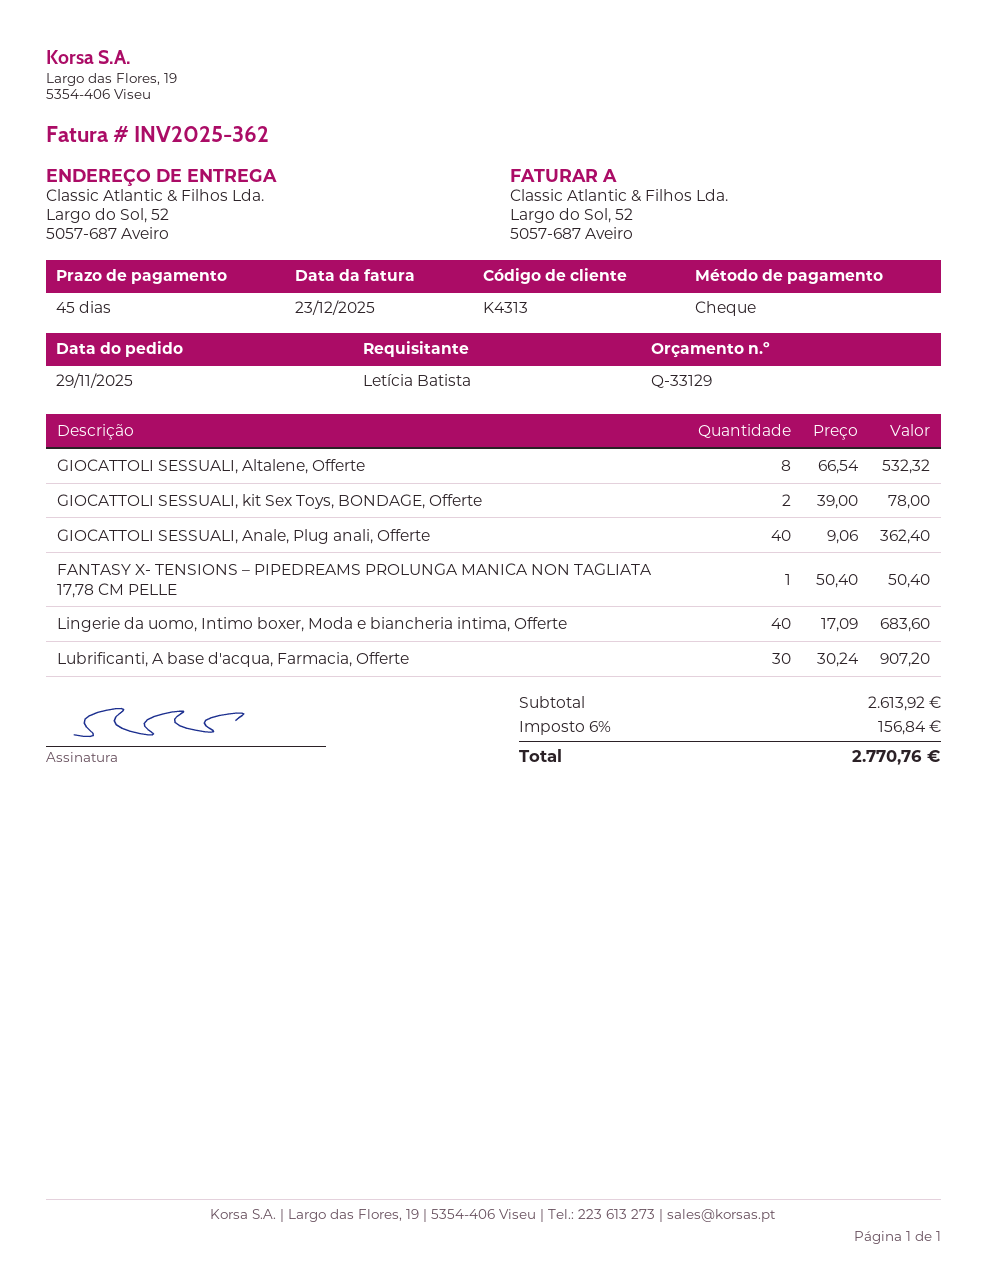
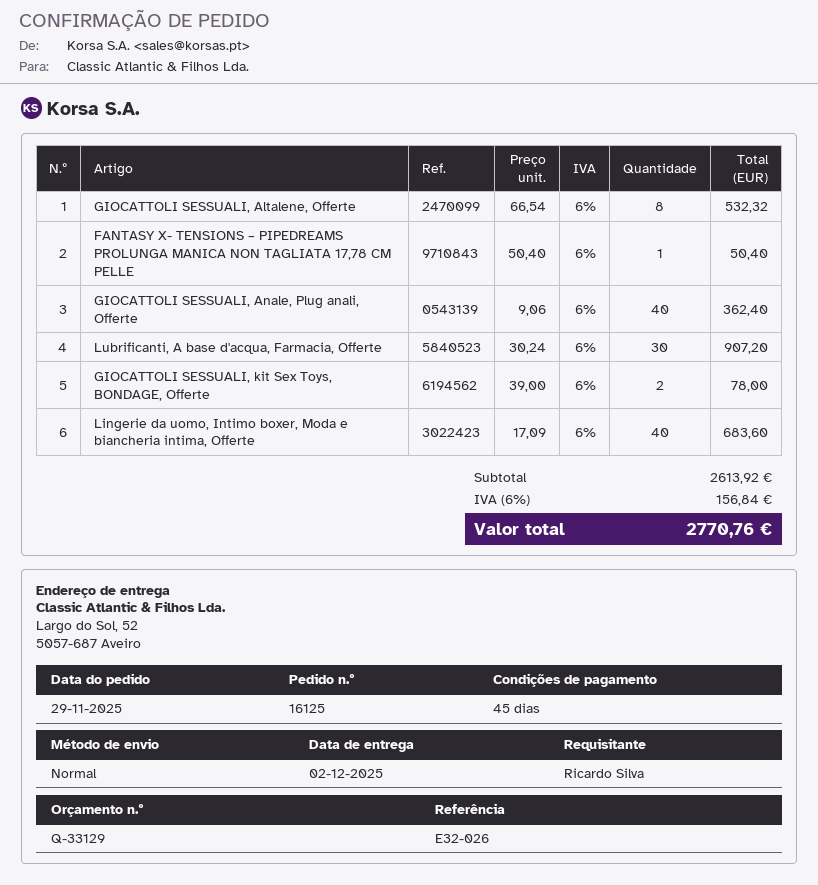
ordered by: Letícia Batista -> Ricardo Silva

